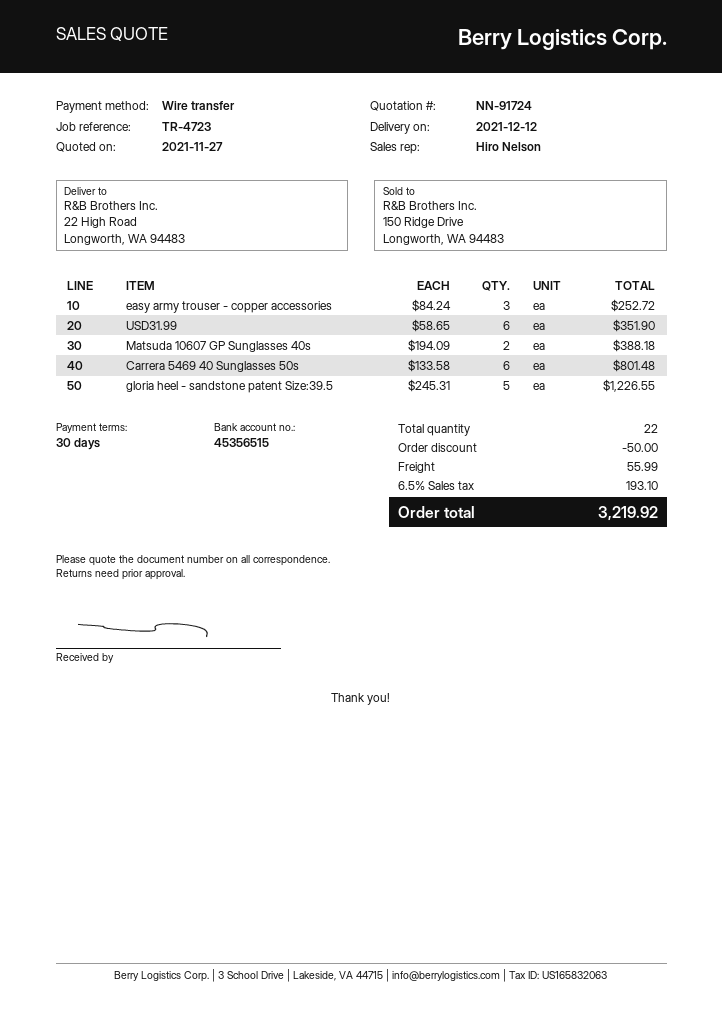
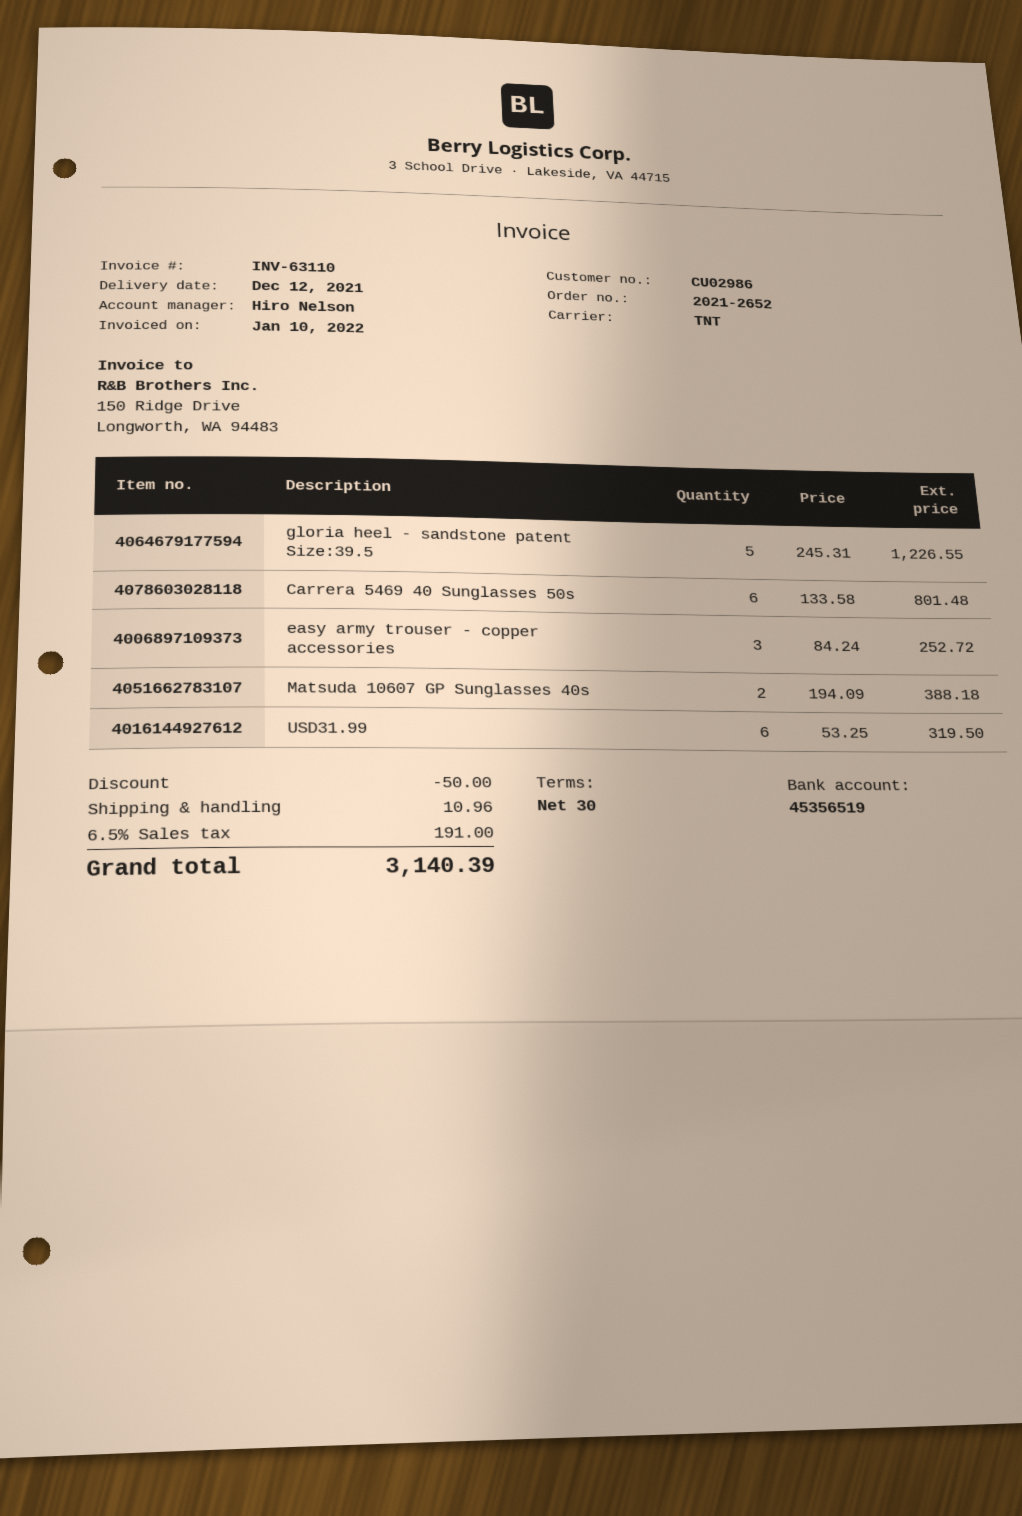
bank account: 45356515 -> 45356519
USD31.99: 6 x 58.65 = 351.90 -> 6 x 53.25 = 319.50
shipping: 55.99 -> 10.96
tax: 6.5% = 193.10 -> 6.5% = 191.00
total: 3219.92 -> 3140.39

